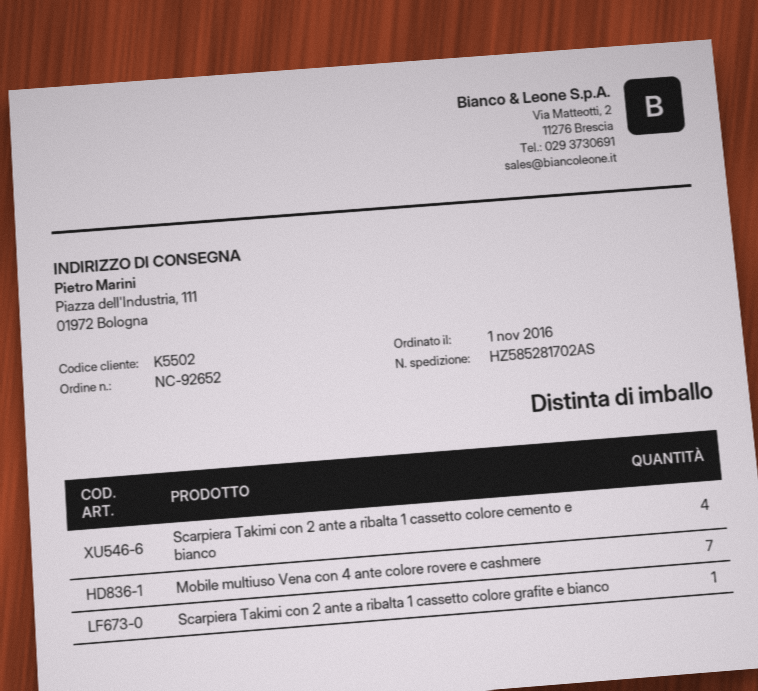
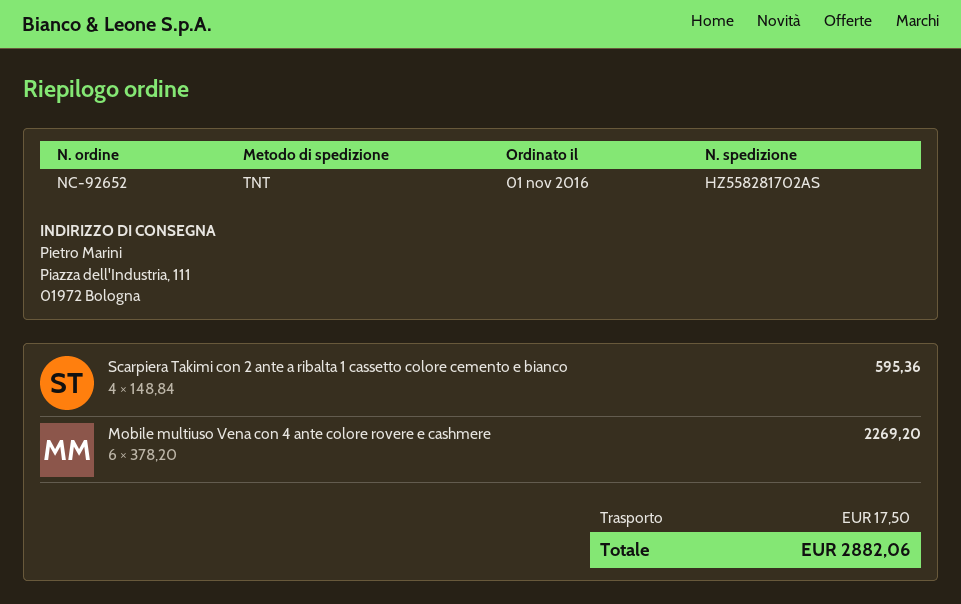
tracking number: HZ585281702AS -> HZ558281702AS
Mobile multiuso Vena con 4 ante colore rovere e cashmere: 7 -> 6
Scarpiera Takimi con 2 ante a ribalta 1 cassetto colore grafite e bianco: 1 -> none

